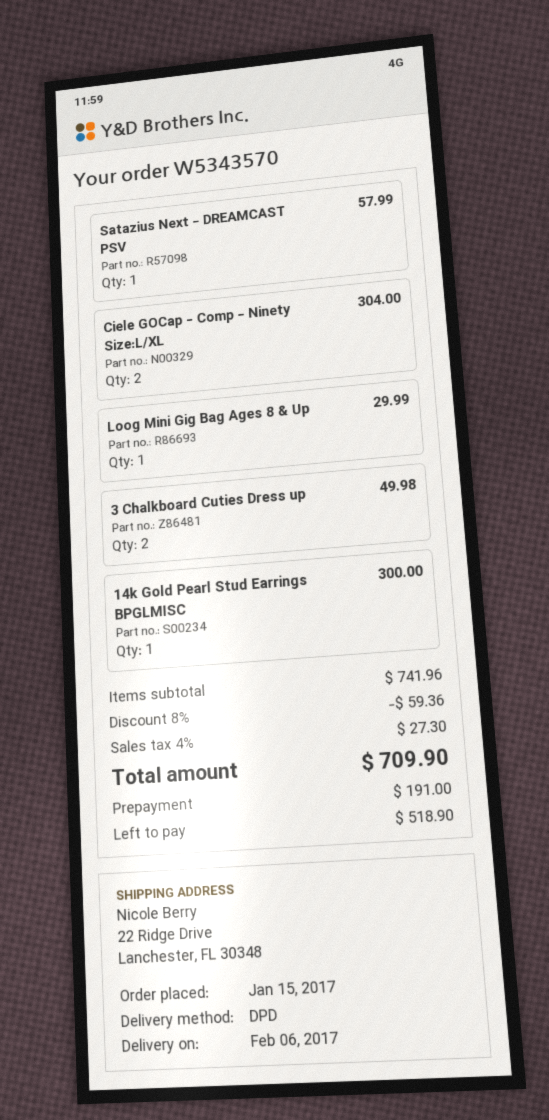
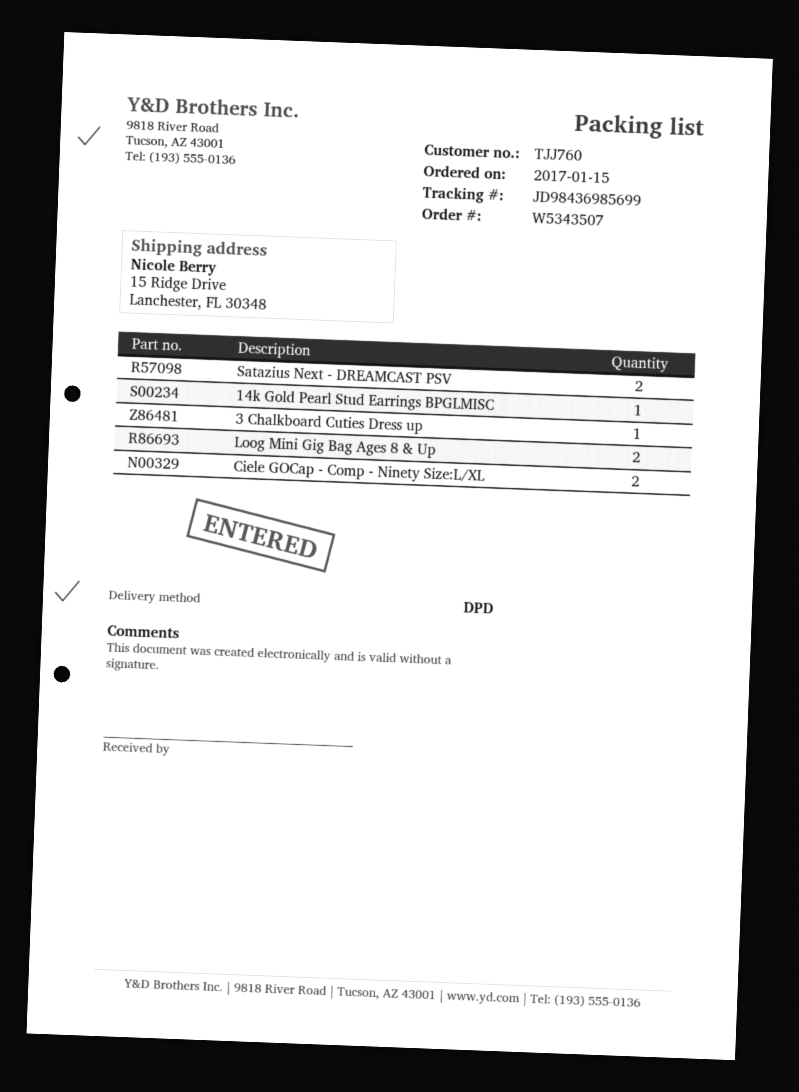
order number: W5343570 -> W5343507
ship to: 22 Ridge Drive, Lanchester, FL 30348 -> 15 Ridge Drive, Lanchester, FL 30348
Satazius Next - DREAMCAST PSV: 1 -> 2
Loog Mini Gig Bag Ages 8 & Up: 1 -> 2
3 Chalkboard Cuties Dress up: 2 -> 1

